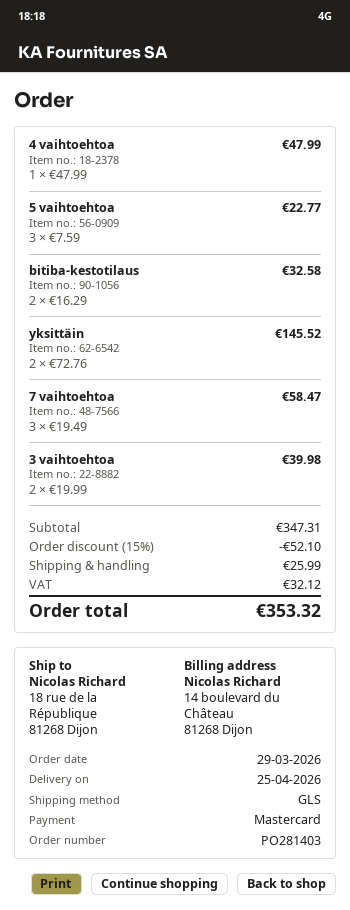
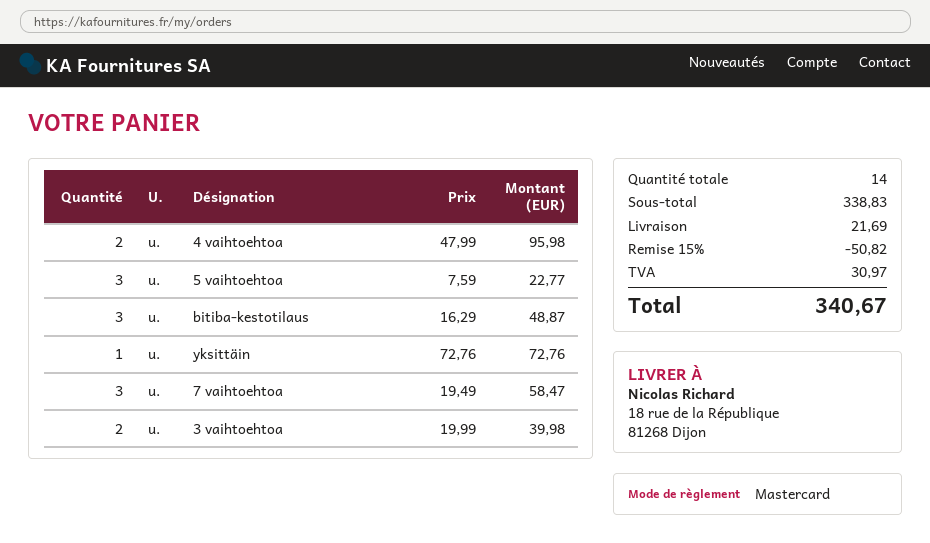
4 vaihtoehtoa: 1 x 47.99 = 47.99 -> 2 x 47.99 = 95.98
bitiba-kestotilaus: 2 x 16.29 = 32.58 -> 3 x 16.29 = 48.87
yksittäin: 2 x 72.76 = 145.52 -> 1 x 72.76 = 72.76
subtotal: 347.31 -> 338.83
discount: 15% = 52.10 -> 15% = 50.82
shipping: 25.99 -> 21.69
tax: 32.12 -> 30.97
total: 353.32 -> 340.67

